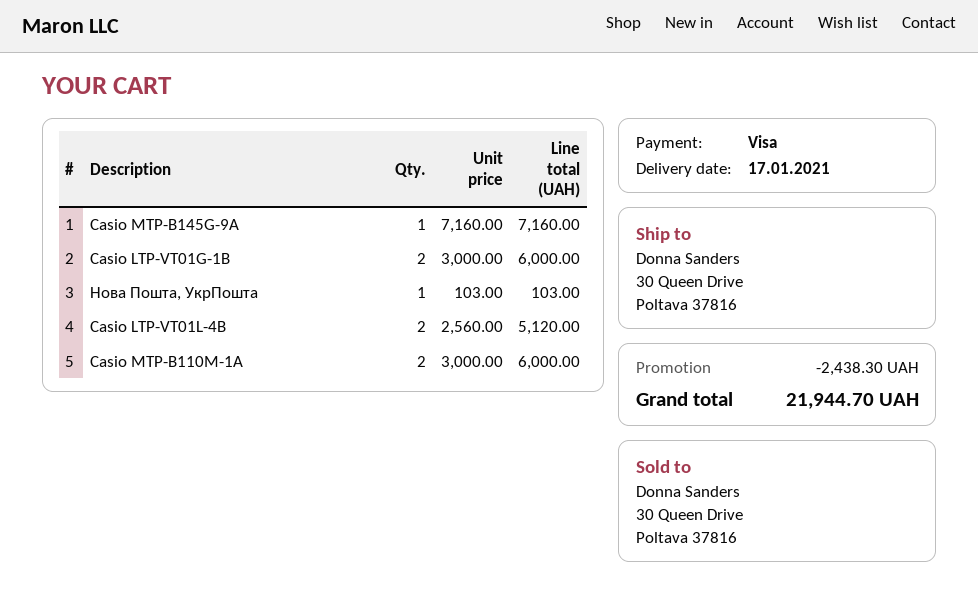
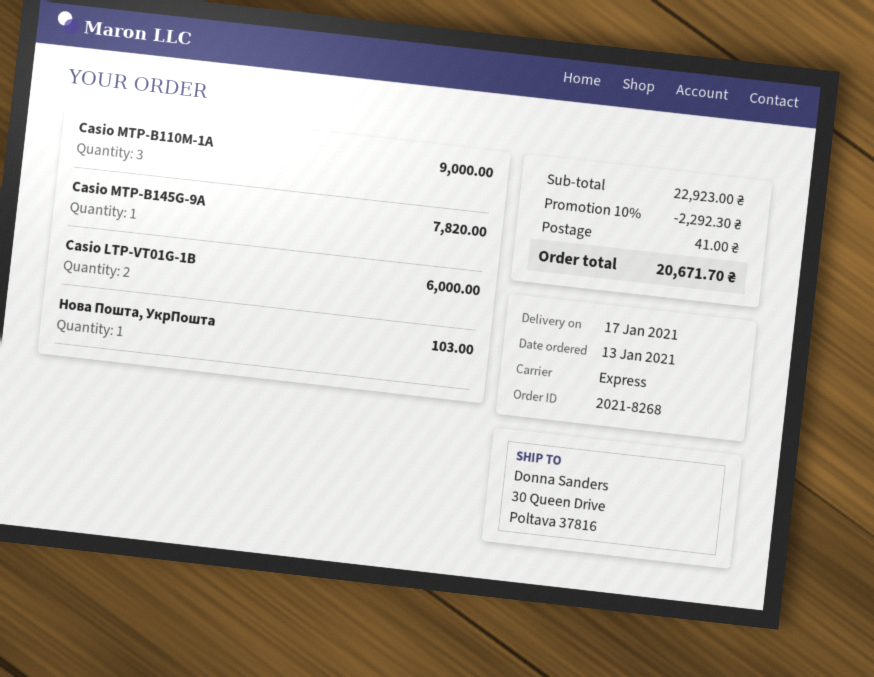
Casio MTP-B145G-9A: 1 for 7160.00 -> 1 for 7820.00
Casio LTP-VT01L-4B: 2 for 5120.00 -> none
Casio MTP-B110M-1A: 2 for 6000.00 -> 3 for 9000.00
discount: 2438.30 -> 2292.30
shipping: none -> 41.00
total: 21944.70 -> 20671.70

